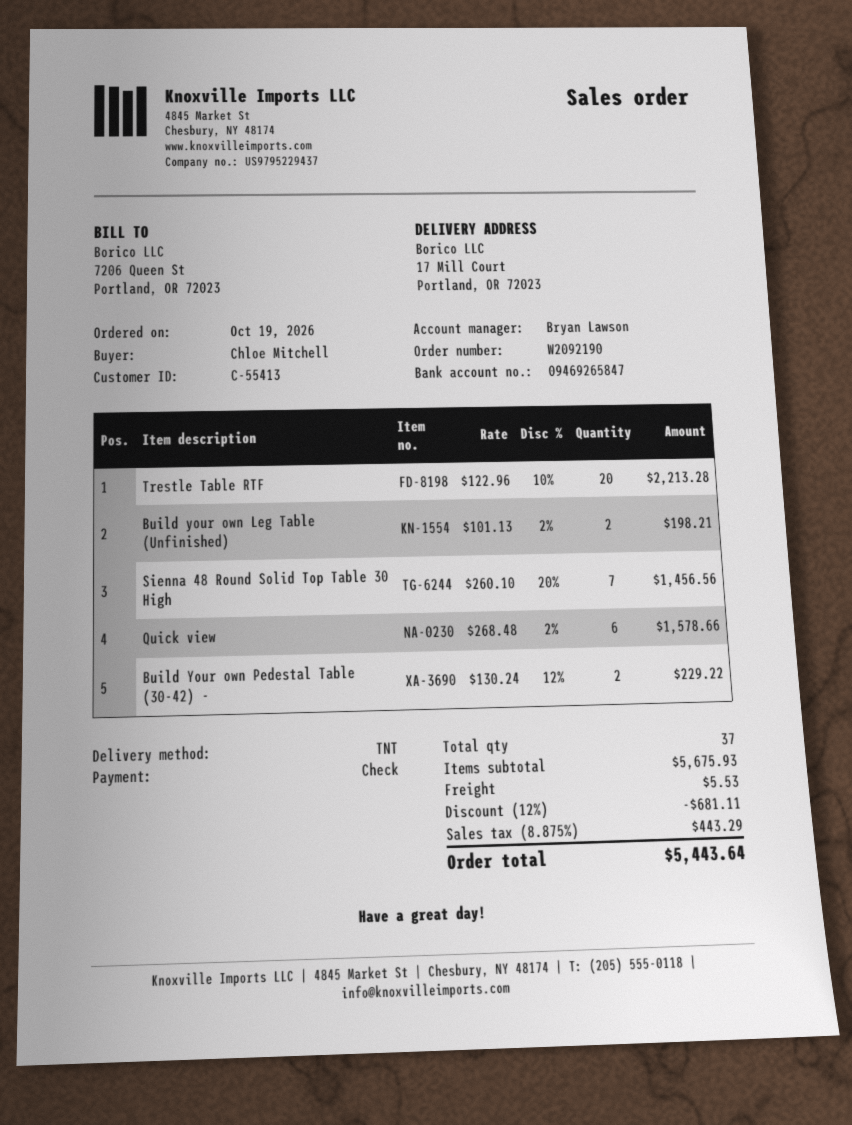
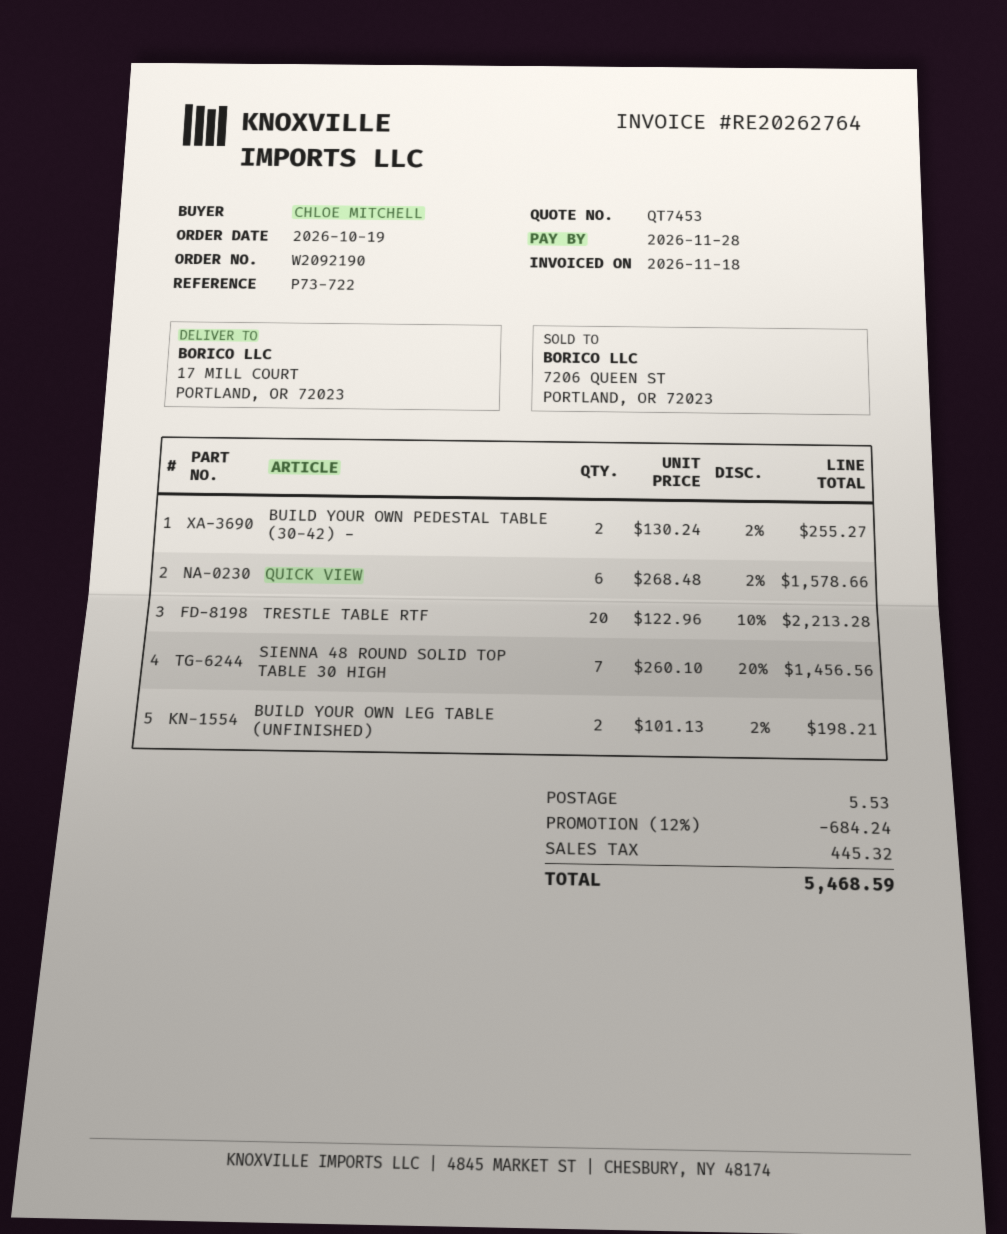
Build Your own Pedestal Table (30-42) -: 2 x 130.24 - 12% = 229.22 -> 2 x 130.24 - 2% = 255.27
discount: 12% = 681.11 -> 12% = 684.24
tax: 443.29 -> 445.32
total: 5443.64 -> 5468.59

